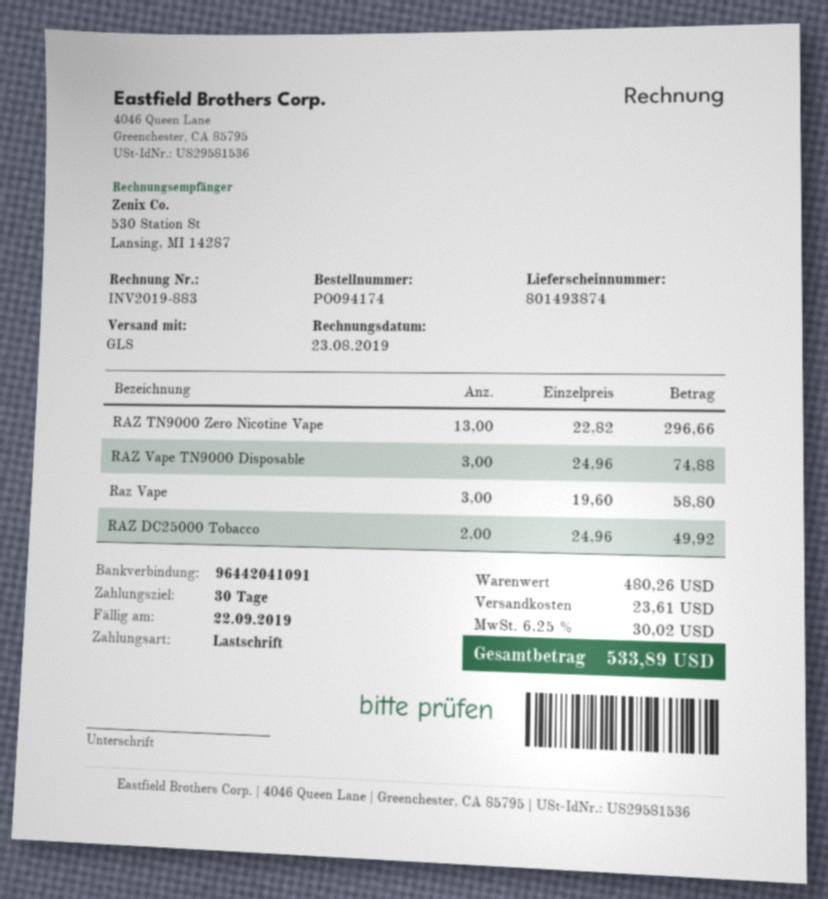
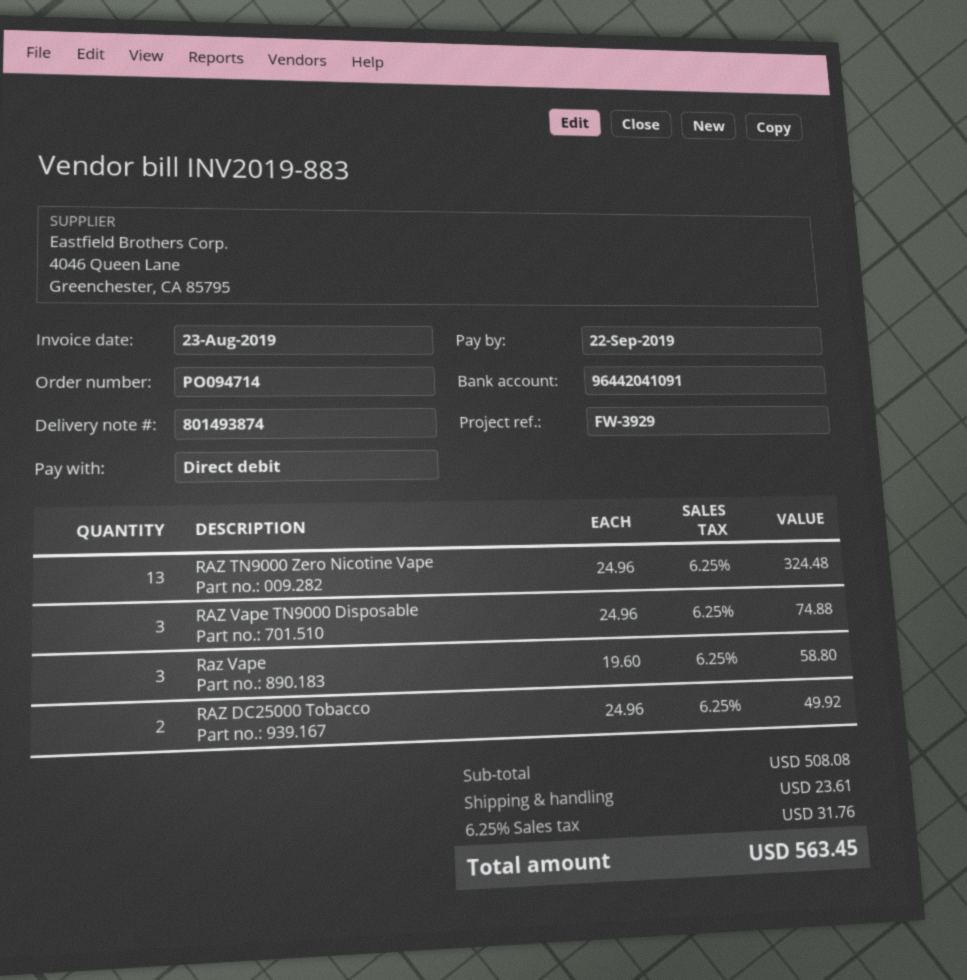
order number: PO094174 -> PO094714
RAZ TN9000 Zero Nicotine Vape: 13 x 22.82 = 296.66 -> 13 x 24.96 = 324.48
subtotal: 480.26 -> 508.08
tax: 6.25% = 30.02 -> 6.25% = 31.76
total: 533.89 -> 563.45

